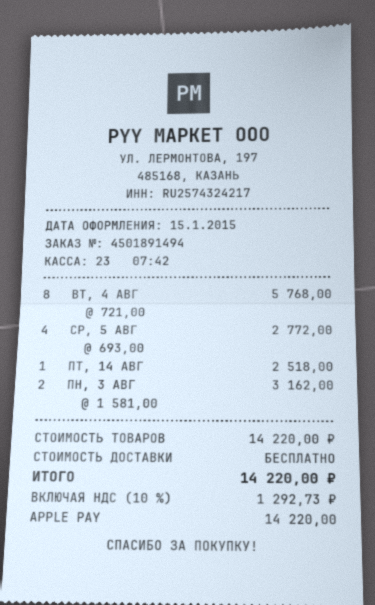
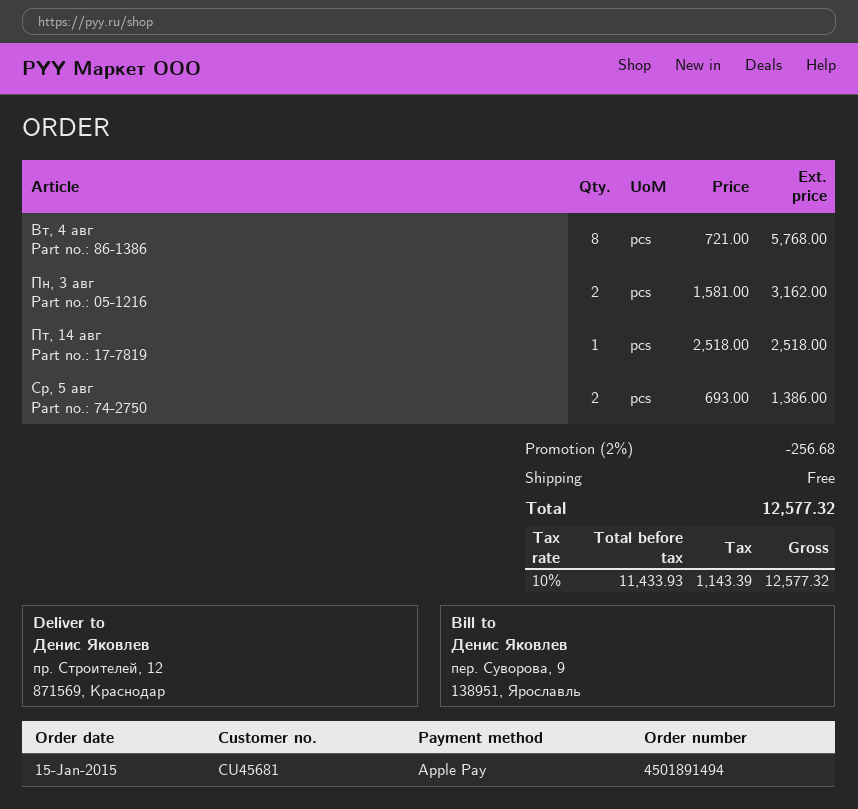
СР, 5 АВГ: 4 x 693.00 = 2772.00 -> 2 x 693.00 = 1386.00
discount: none -> 2% = 256.68
tax: 10% = 1292.73 -> 10% = 1143.39
total: 14220.00 -> 12577.32

